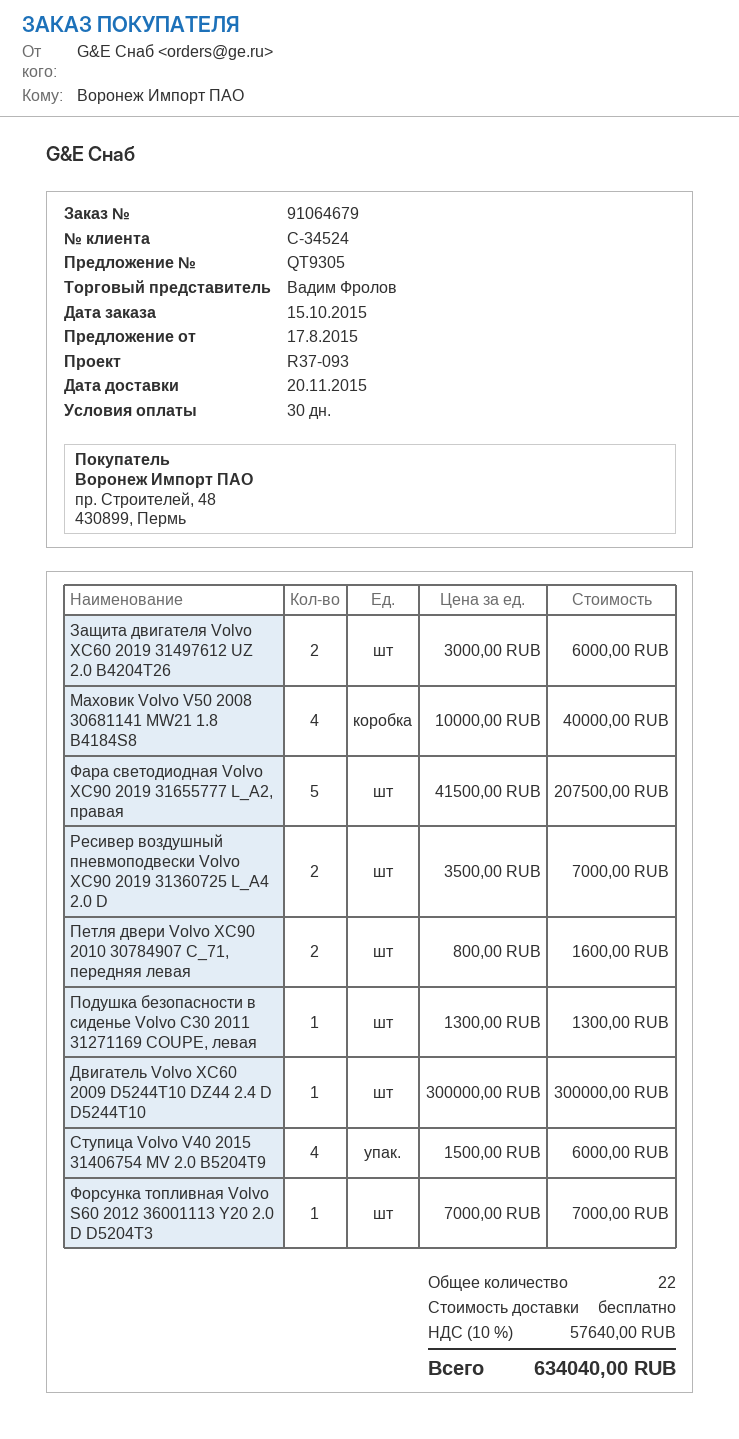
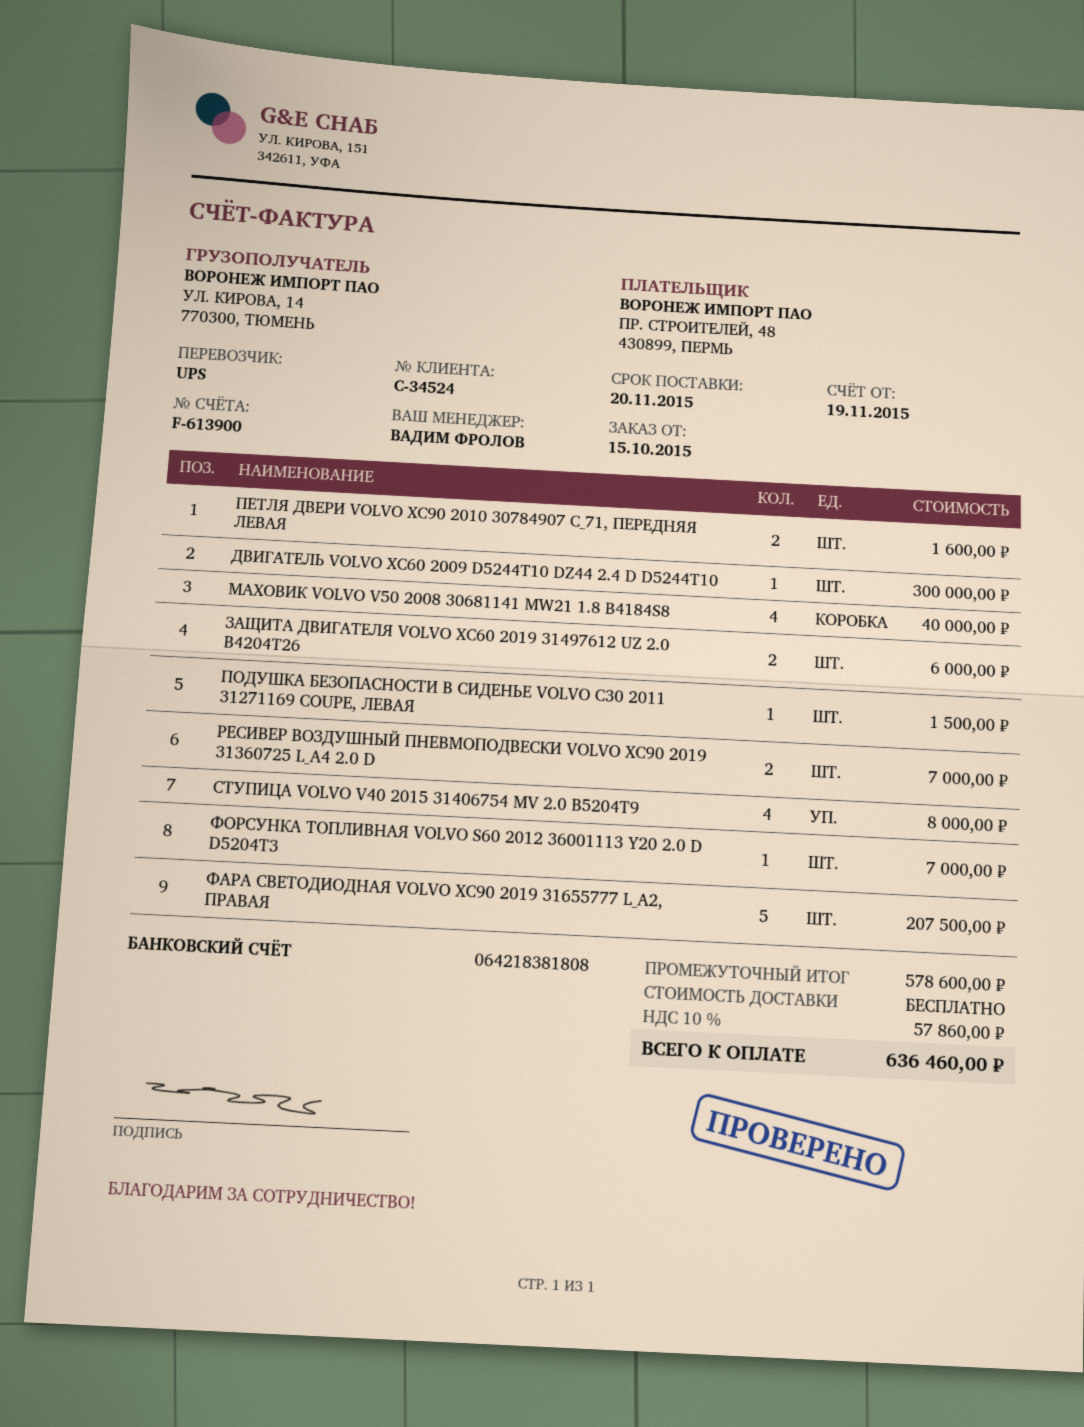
Подушка безопасности в сиденье Volvo C30 2011 31271169 COUPE, левая: 1 for 1300.00 -> 1 for 1500.00
Ступица Volvo V40 2015 31406754 MV 2.0 B5204T9: 4 for 6000.00 -> 4 for 8000.00
tax: 10% = 57640.00 -> 10% = 57860.00
total: 634040.00 -> 636460.00

